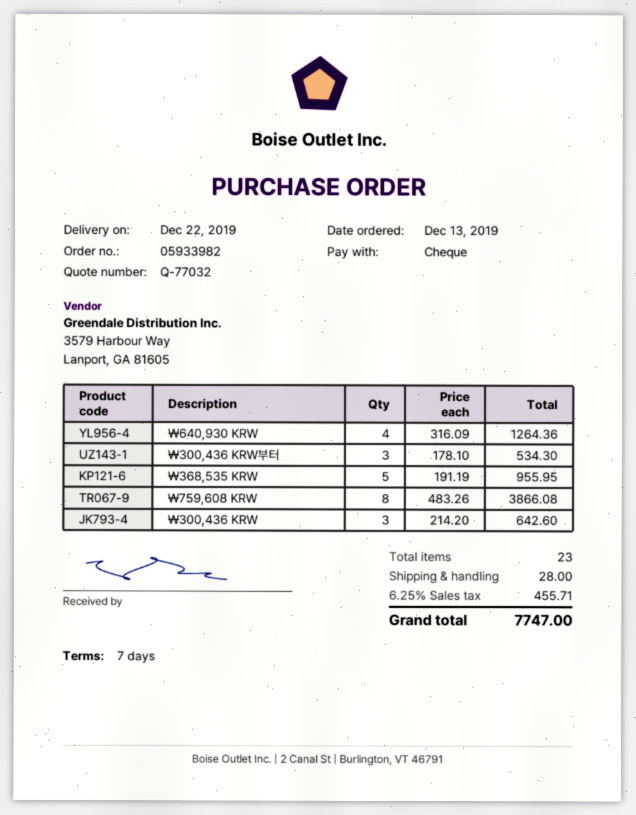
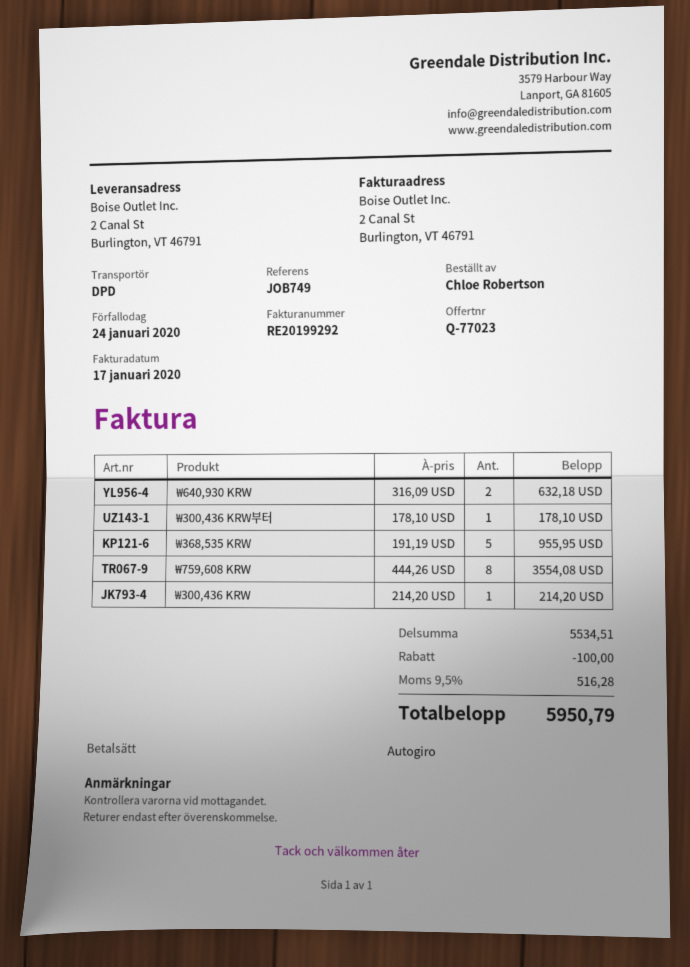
quote number: Q-77032 -> Q-77023
payment method: cheque -> direct debit
₩640,930 KRW: 4 x 316.09 = 1264.36 -> 2 x 316.09 = 632.18
₩300,436 KRW부터: 3 x 178.10 = 534.30 -> 1 x 178.10 = 178.10
₩759,608 KRW: 8 x 483.26 = 3866.08 -> 8 x 444.26 = 3554.08
₩300,436 KRW: 3 x 214.20 = 642.60 -> 1 x 214.20 = 214.20
discount: none -> 100.00
shipping: 28.00 -> none
tax: 6.25% = 455.71 -> 9.5% = 516.28
total: 7747.00 -> 5950.79

